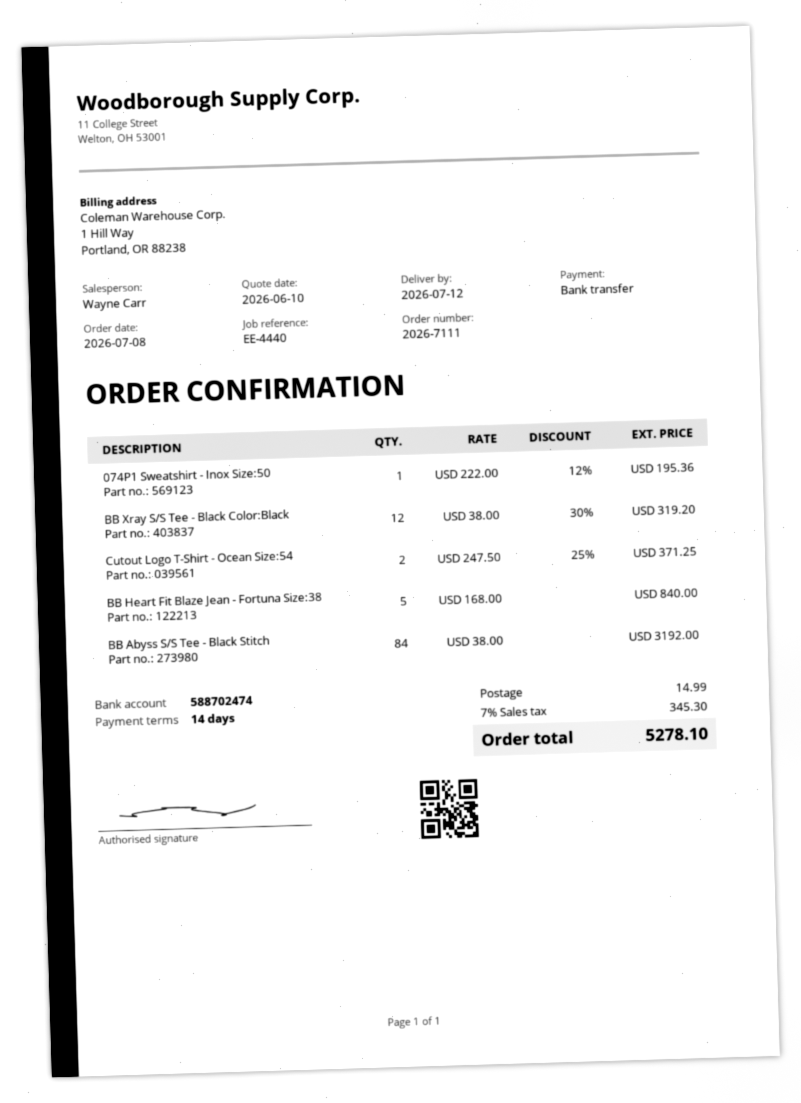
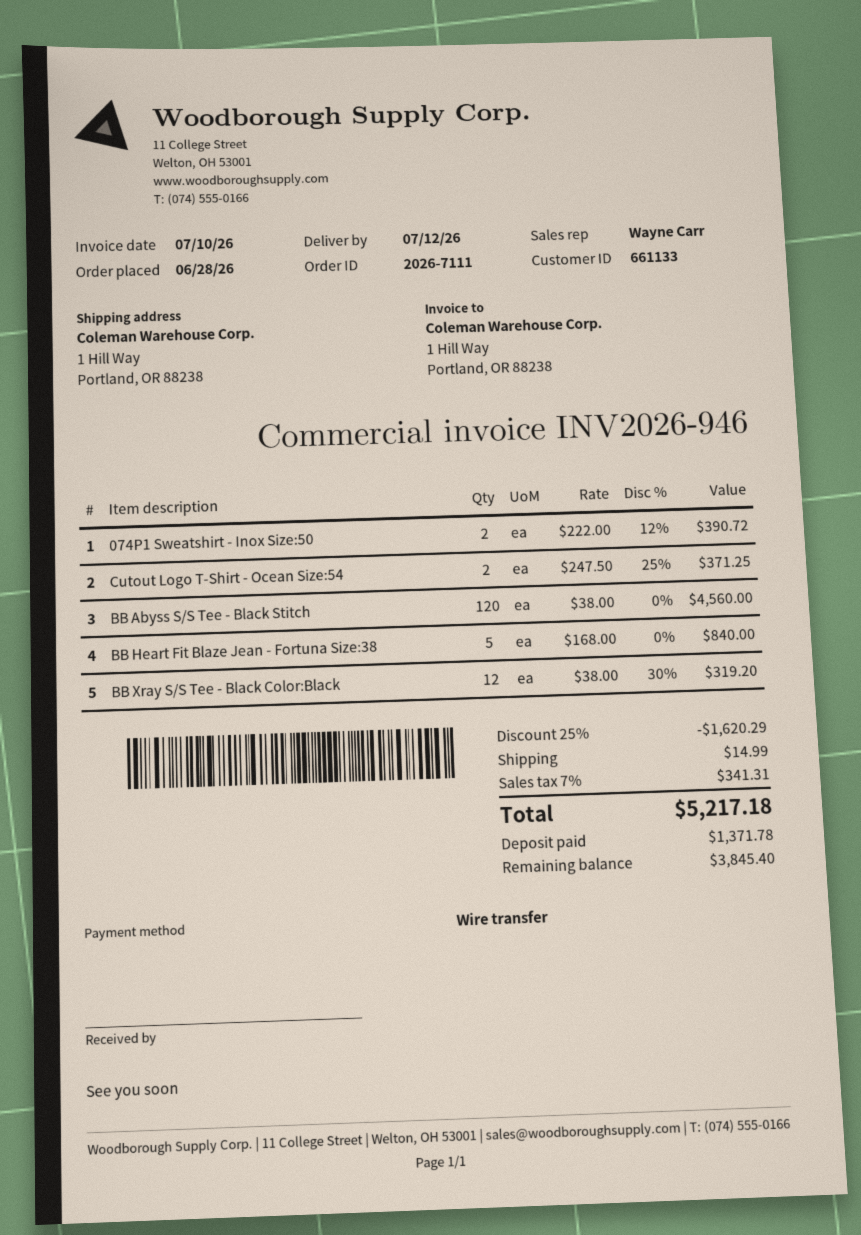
order date: 2026-07-08 -> 2026-06-28
074P1 Sweatshirt - Inox Size:50: 1 x 222.00 - 12% = 195.36 -> 2 x 222.00 - 12% = 390.72
BB Abyss S/S Tee - Black Stitch: 84 x 38.00 = 3192.00 -> 120 x 38.00 = 4560.00
discount: none -> 25% = 1620.29
tax: 7% = 345.30 -> 7% = 341.31
total: 5278.10 -> 5217.18

